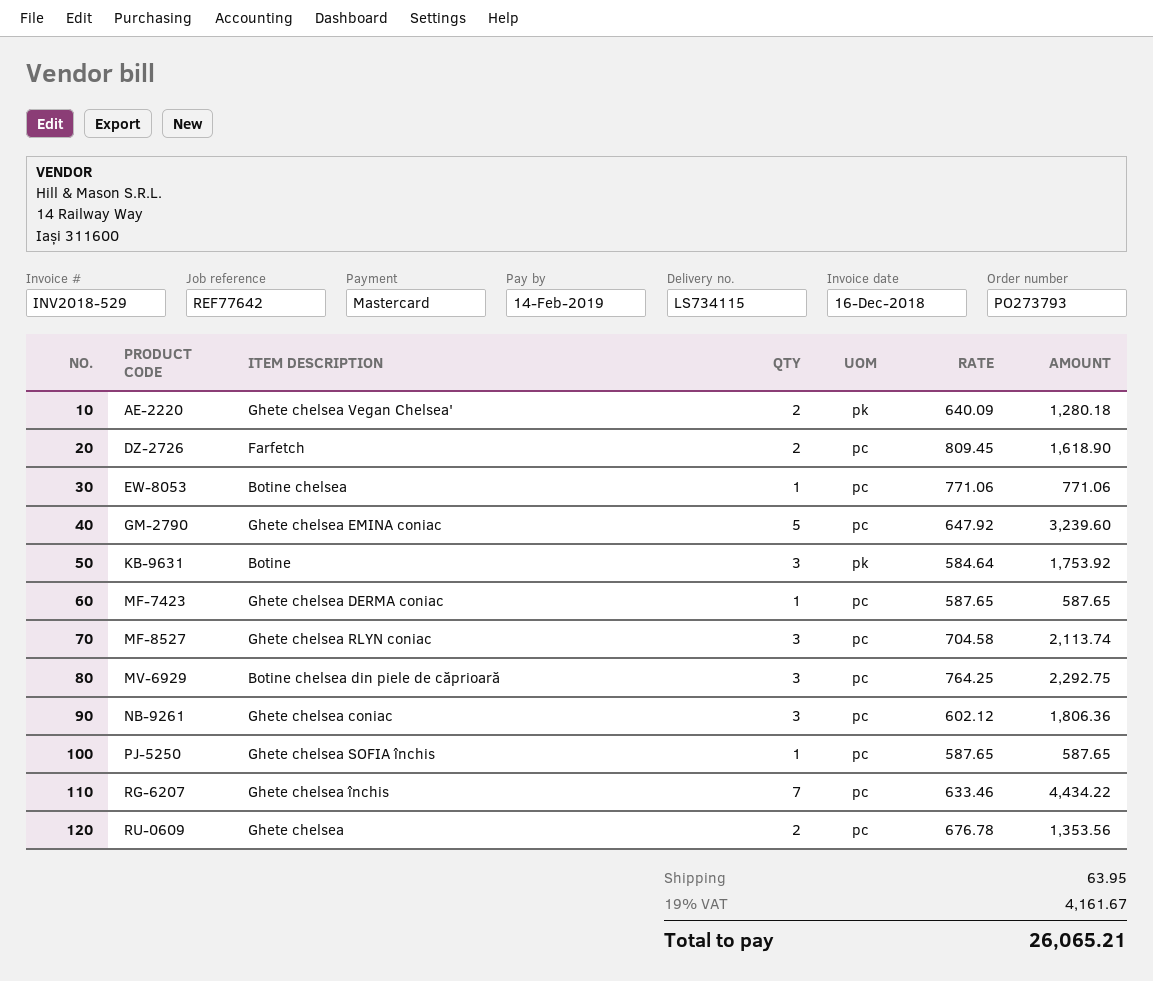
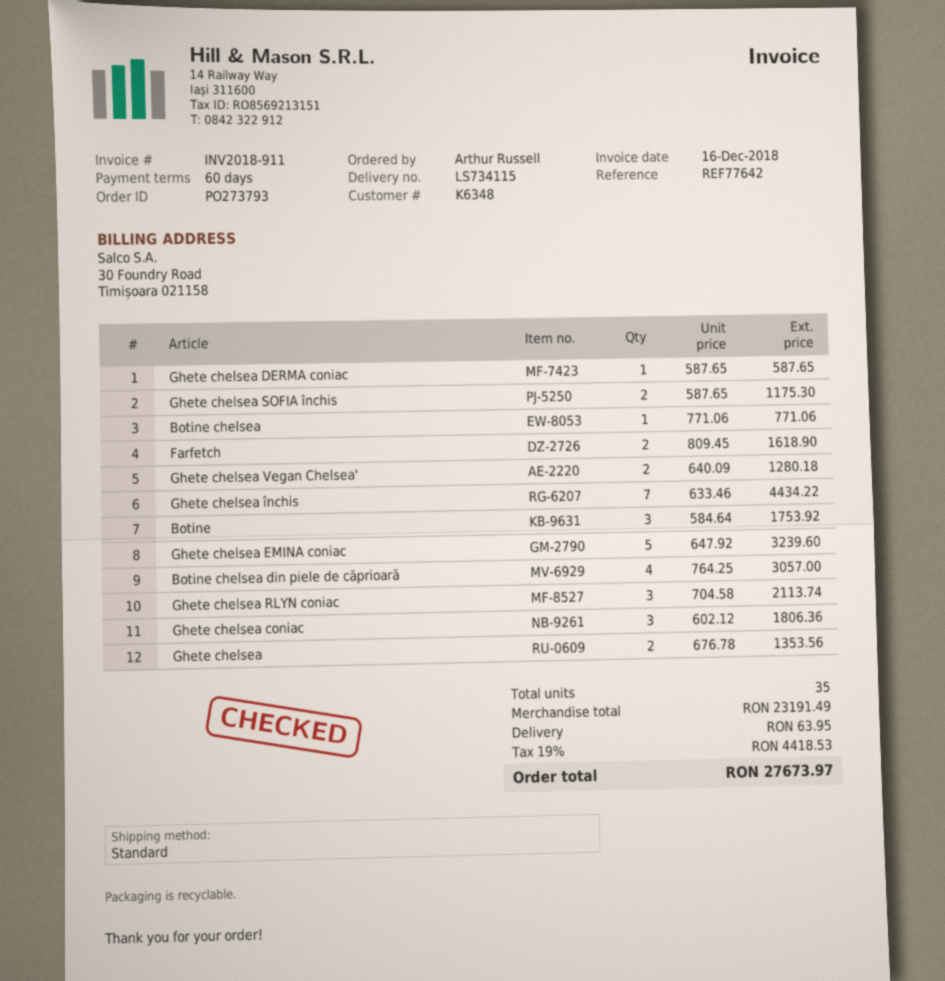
invoice number: INV2018-529 -> INV2018-911
Botine chelsea din piele de căprioară: 3 x 764.25 = 2292.75 -> 4 x 764.25 = 3057.00
Ghete chelsea SOFIA închis: 1 x 587.65 = 587.65 -> 2 x 587.65 = 1175.30
tax: 19% = 4161.67 -> 19% = 4418.53
total: 26065.21 -> 27673.97

